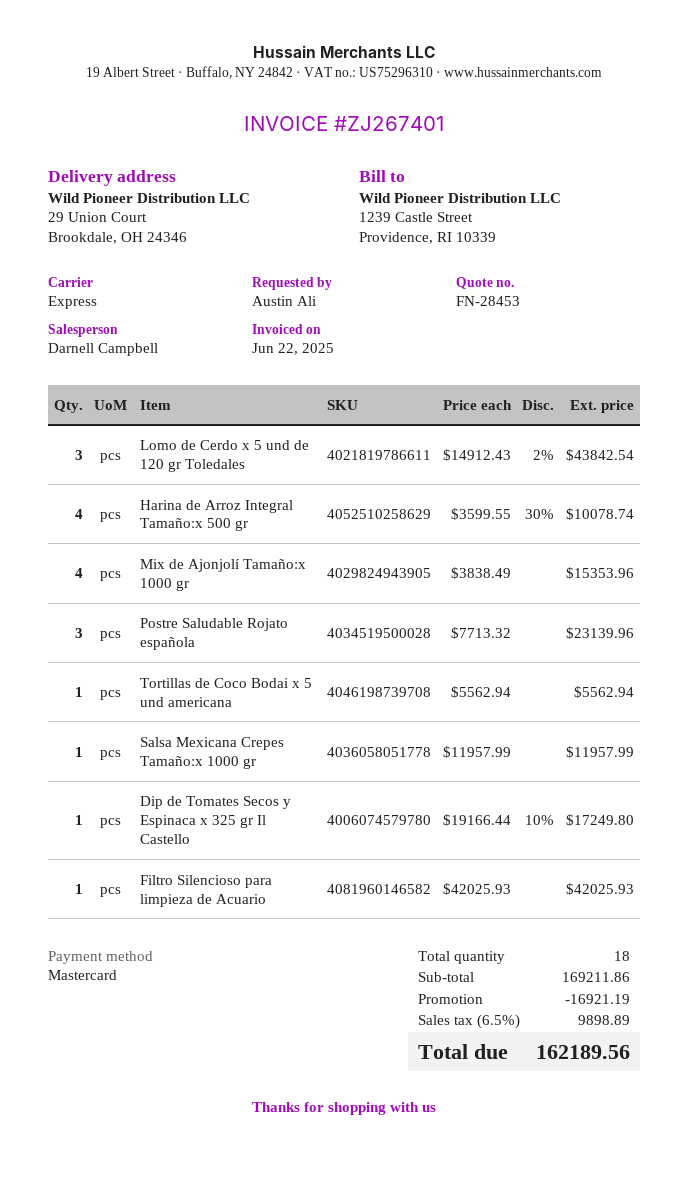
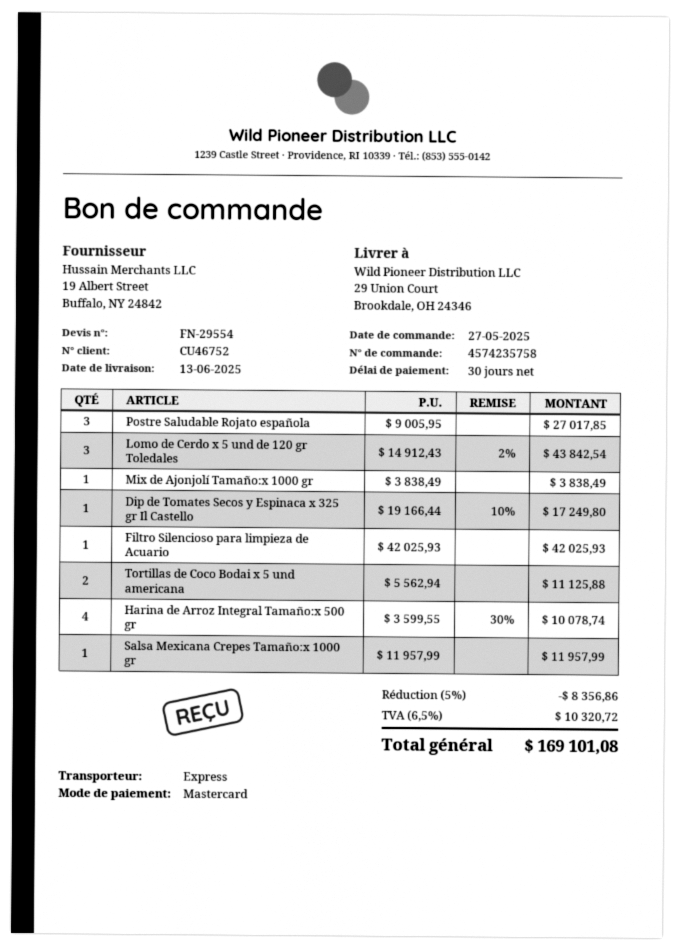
quote number: FN-28453 -> FN-29554
Mix de Ajonjolí Tamaño:x 1000 gr: 4 x 3838.49 = 15353.96 -> 1 x 3838.49 = 3838.49
Postre Saludable Rojato española: 3 x 7713.32 = 23139.96 -> 3 x 9005.95 = 27017.85
Tortillas de Coco Bodai x 5 und americana: 1 x 5562.94 = 5562.94 -> 2 x 5562.94 = 11125.88
discount: 16921.19 -> 8356.86
tax: 6.5% = 9898.89 -> 6.5% = 10320.72
total: 162189.56 -> 169101.08

